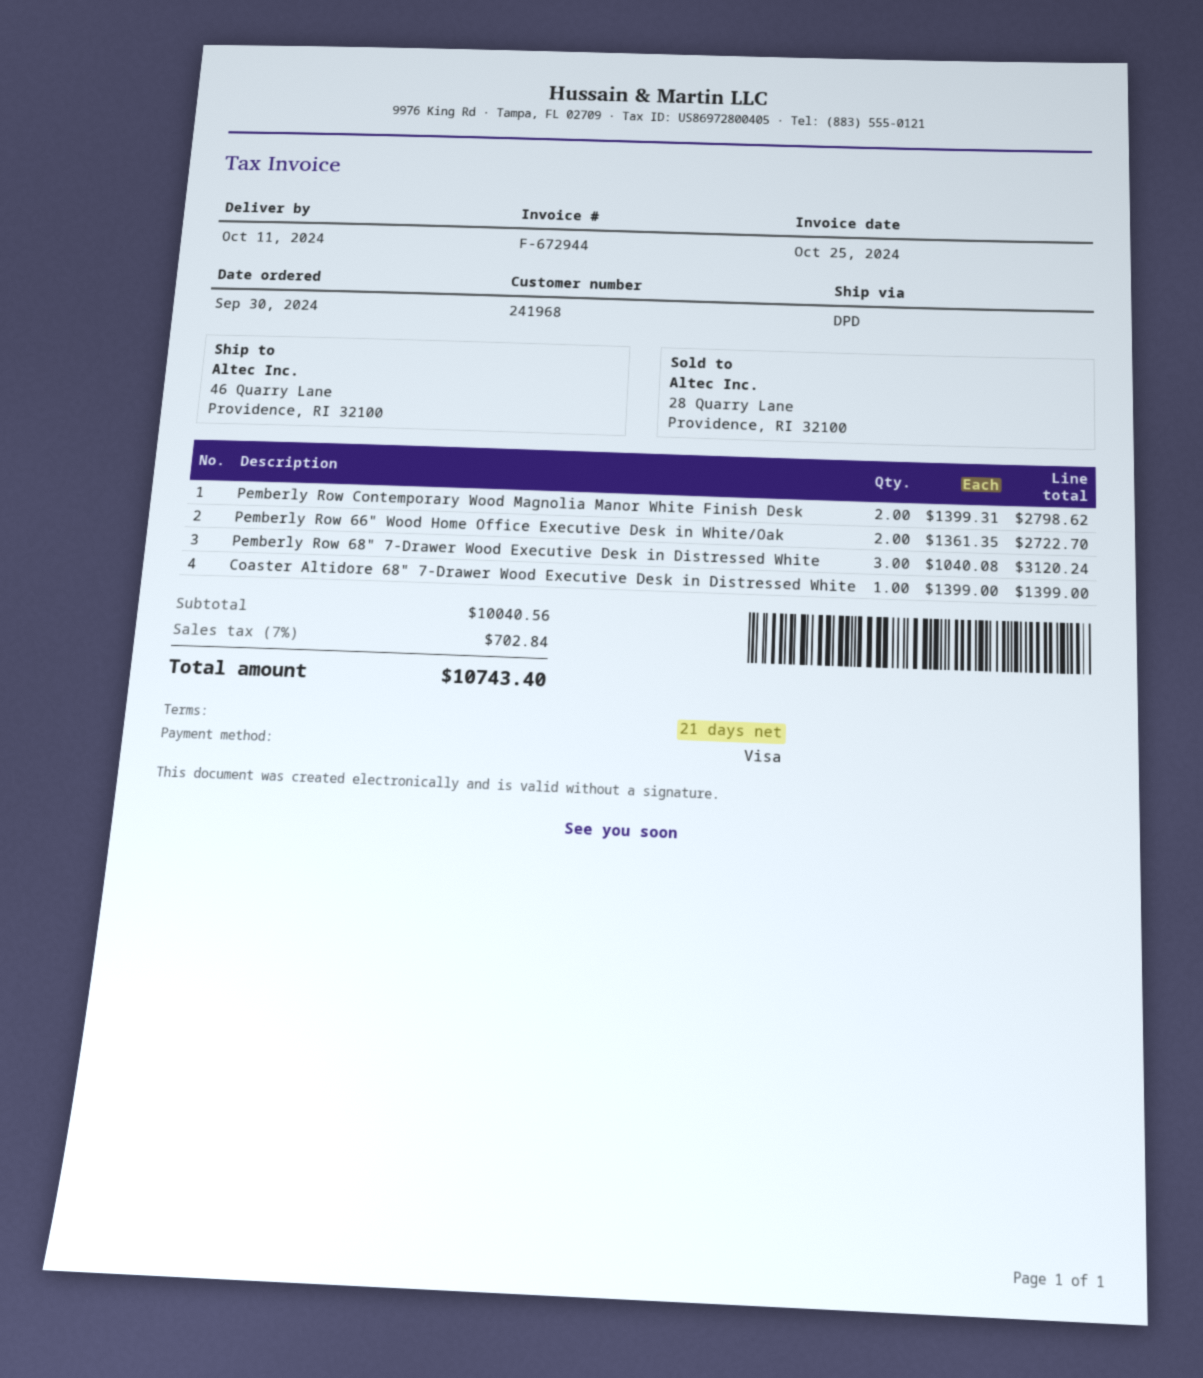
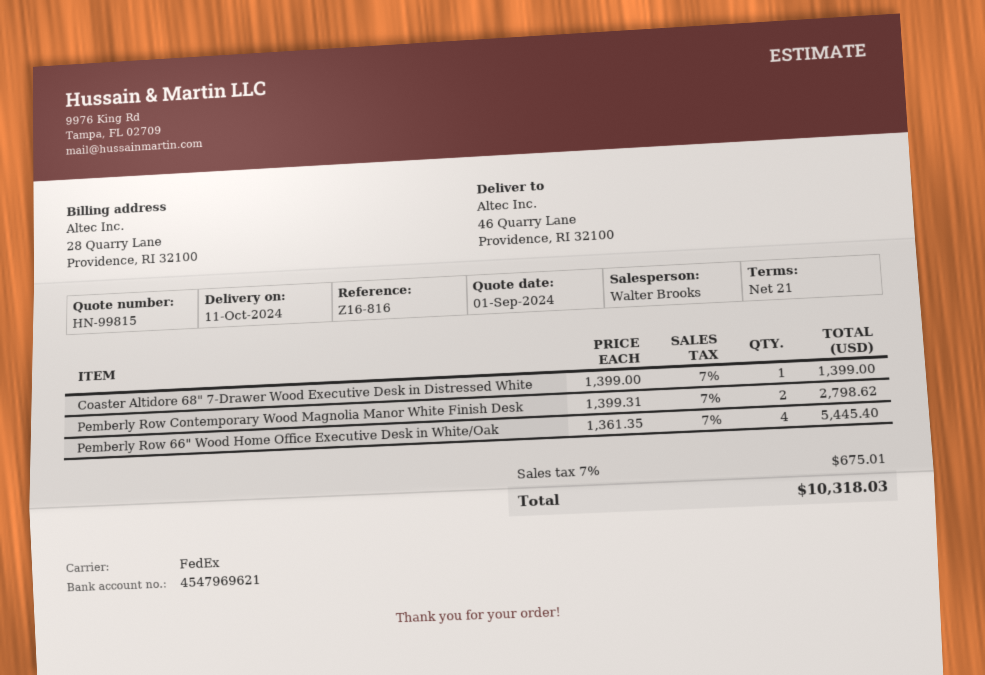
shipping method: DPD -> FedEx
Pemberly Row 66" Wood Home Office Executive Desk in White/Oak: 2 x 1361.35 = 2722.70 -> 4 x 1361.35 = 5445.40
Pemberly Row 68" 7-Drawer Wood Executive Desk in Distressed White: 3 x 1040.08 = 3120.24 -> none
tax: 7% = 702.84 -> 7% = 675.01
total: 10743.40 -> 10318.03

